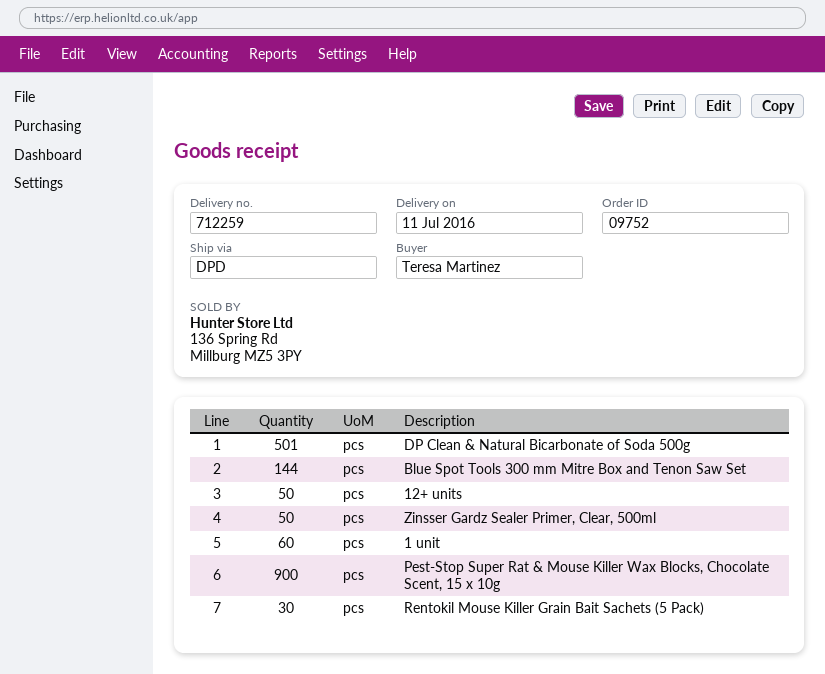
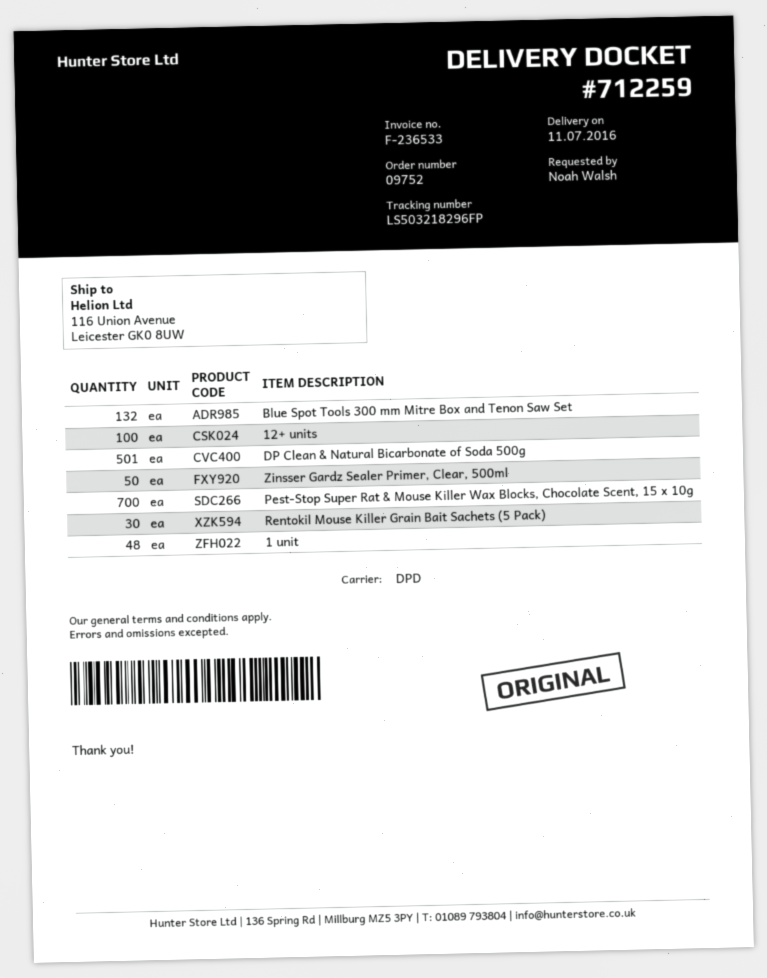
ordered by: Teresa Martinez -> Noah Walsh
Blue Spot Tools 300 mm Mitre Box and Tenon Saw Set: 144 -> 132
12+ units: 50 -> 100
1 unit: 60 -> 48
Pest-Stop Super Rat & Mouse Killer Wax Blocks, Chocolate Scent, 15 x 10g: 900 -> 700

